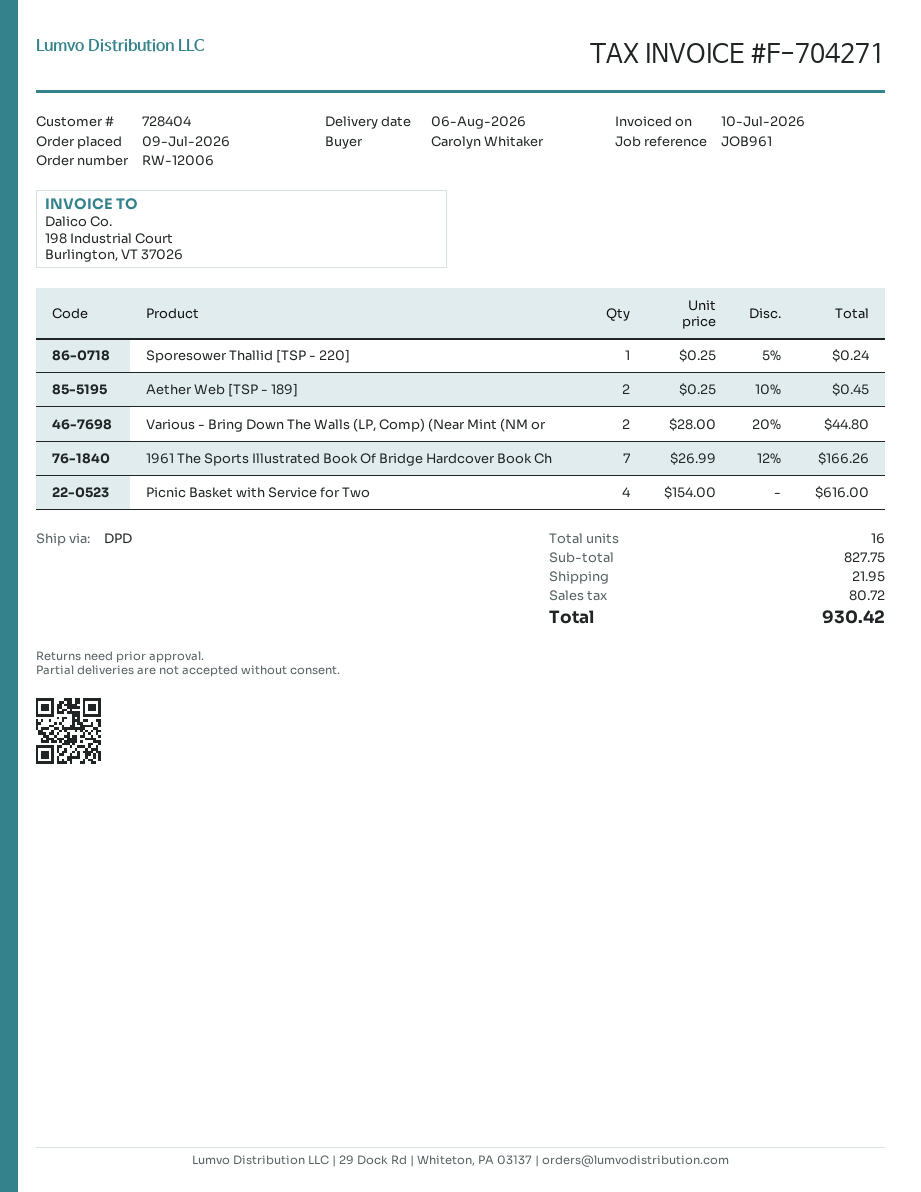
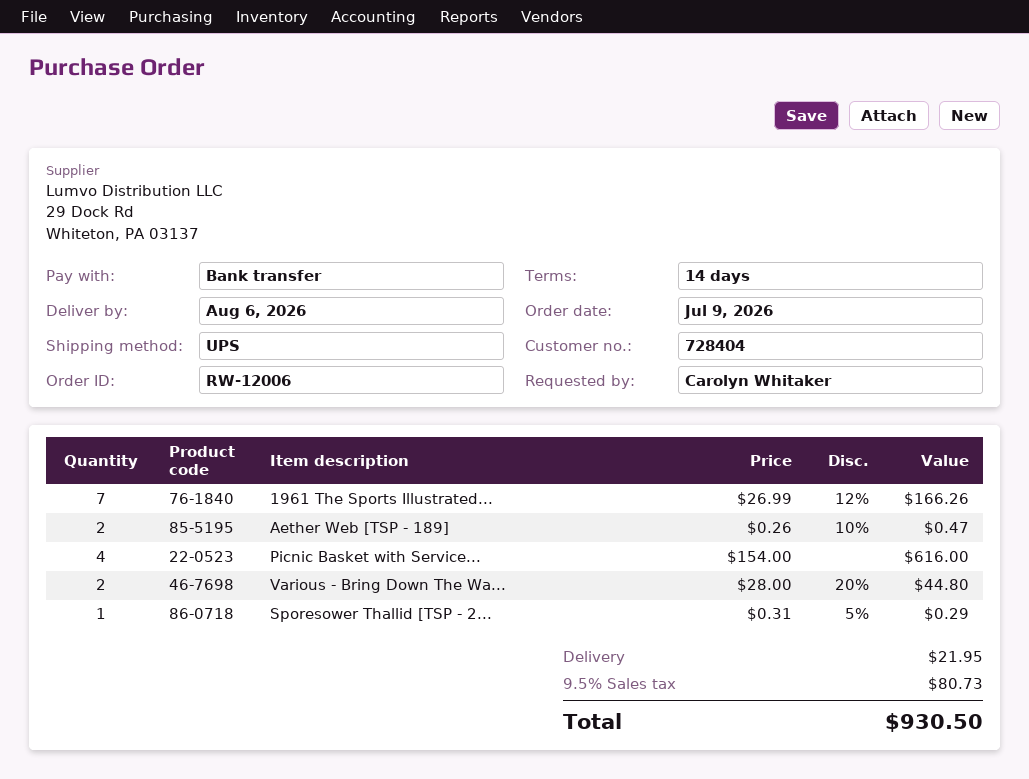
shipping method: DPD -> UPS
Sporesower Thallid [TSP - 220]: 1 x 0.25 - 5% = 0.24 -> 1 x 0.31 - 5% = 0.29
Aether Web [TSP - 189]: 2 x 0.25 - 10% = 0.45 -> 2 x 0.26 - 10% = 0.47
tax: 80.72 -> 80.73
total: 930.42 -> 930.50

